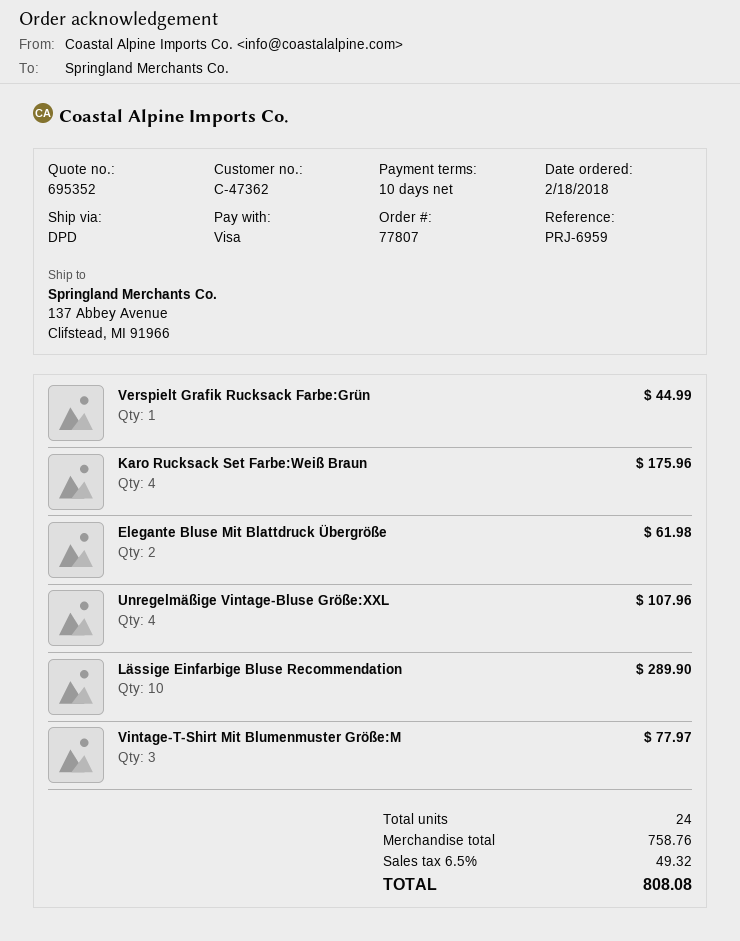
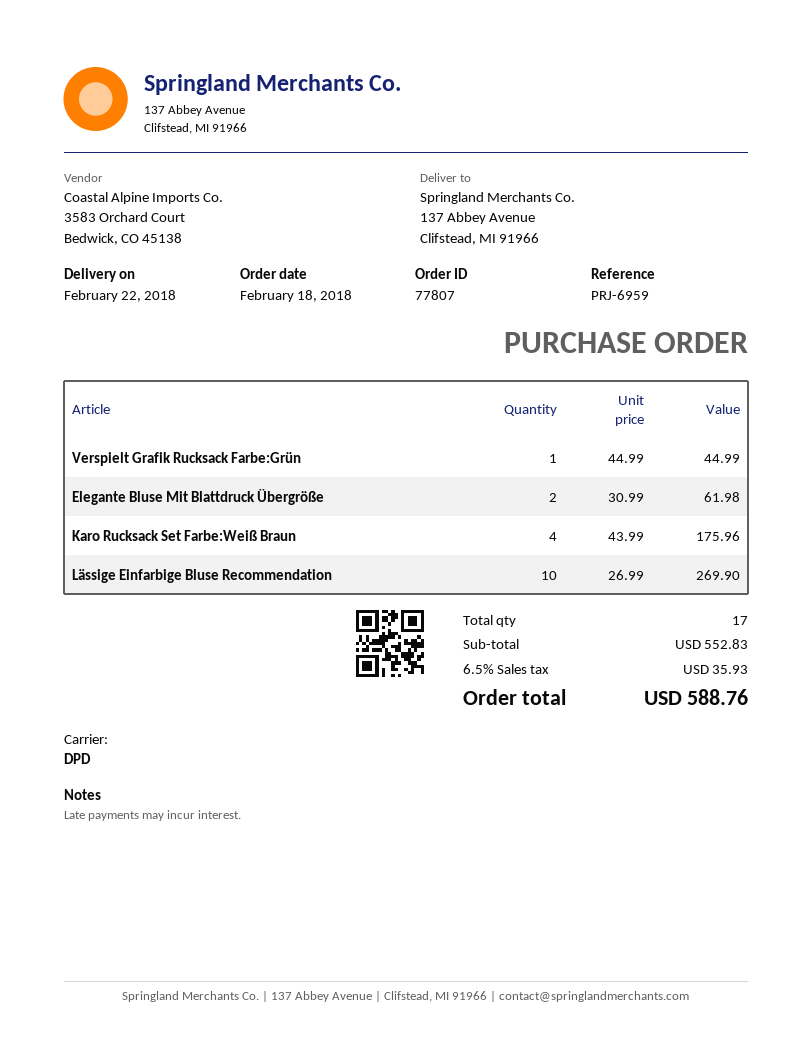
Unregelmäßige Vintage-Bluse Größe:XXL: 4 for 107.96 -> none
Lässige Einfarbige Bluse Recommendation: 10 for 289.90 -> 10 for 269.90
Vintage-T-Shirt Mit Blumenmuster Größe:M: 3 for 77.97 -> none
total quantity: 24 -> 17
subtotal: 758.76 -> 552.83
tax: 6.5% = 49.32 -> 6.5% = 35.93
total: 808.08 -> 588.76

